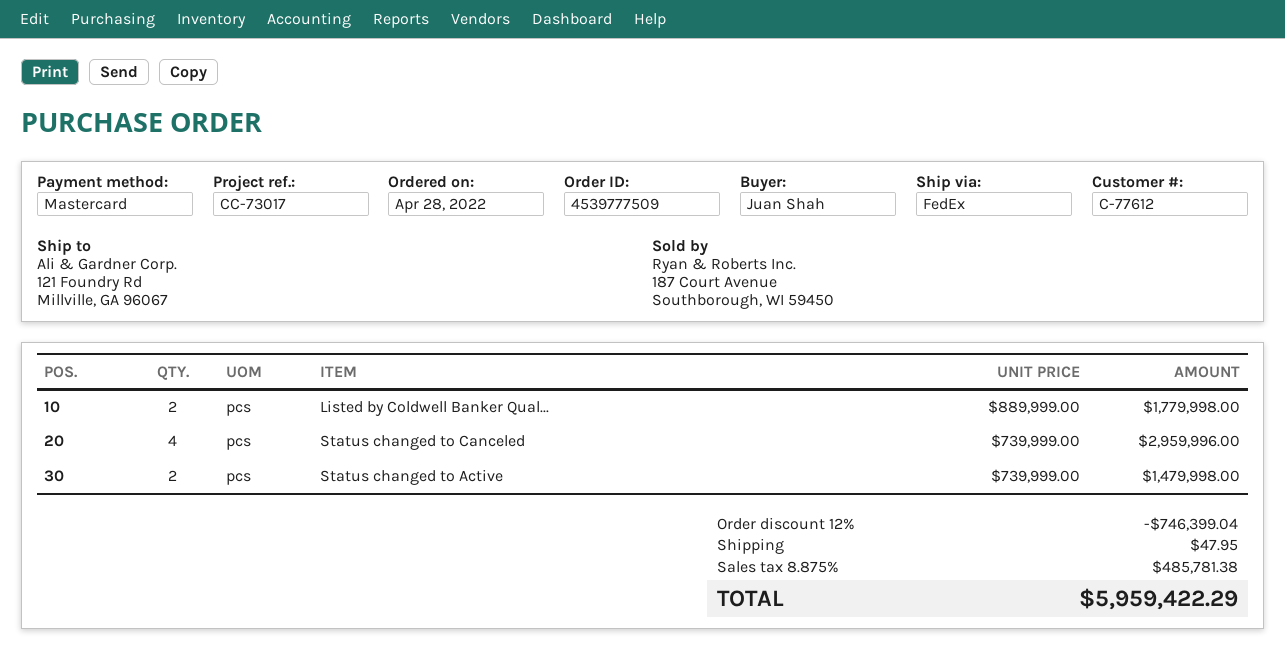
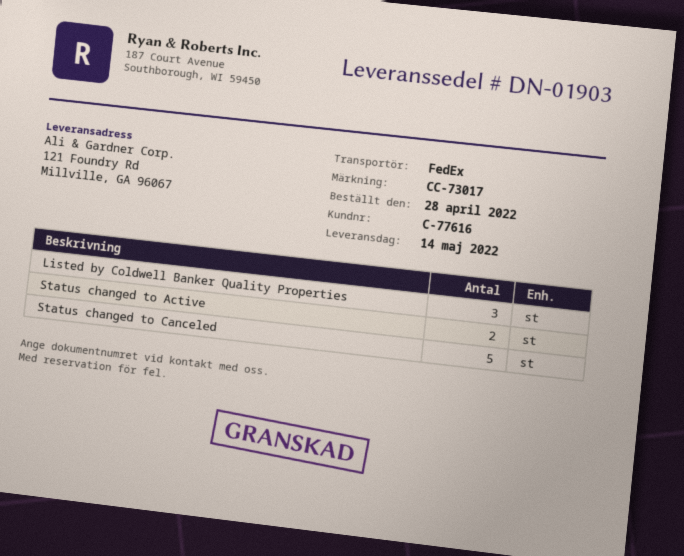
customer number: C-77612 -> C-77616
Listed by Coldwell Banker Qual...: 2 -> 3
Status changed to Canceled: 4 -> 5

